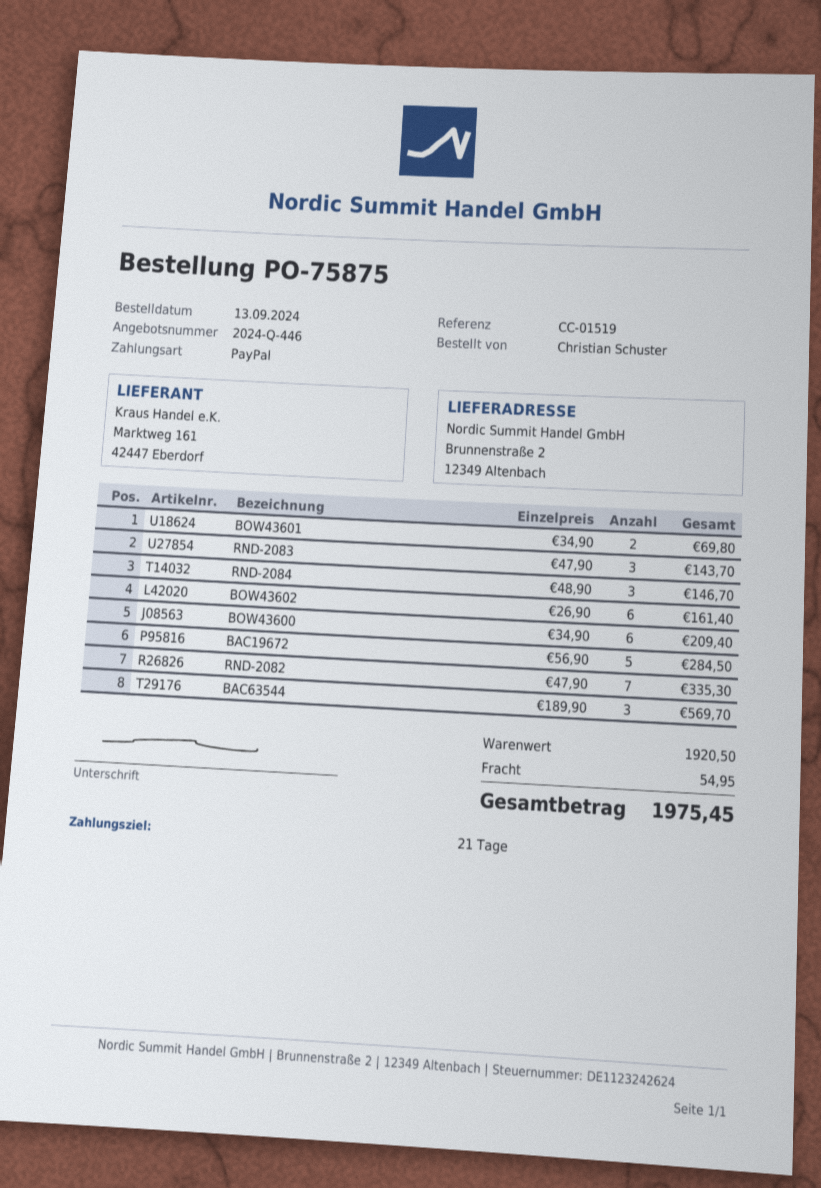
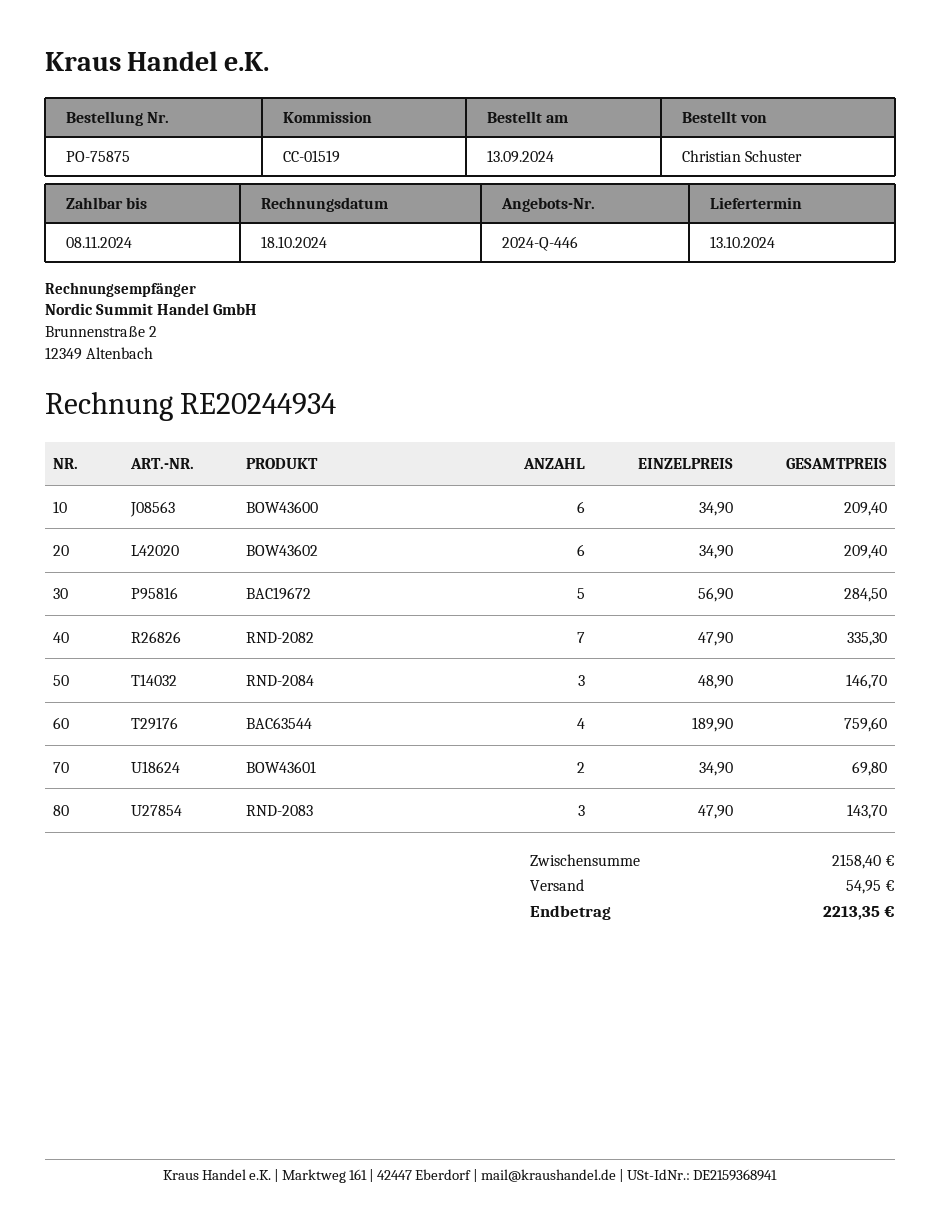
BOW43602: 6 x 26.90 = 161.40 -> 6 x 34.90 = 209.40
BAC63544: 3 x 189.90 = 569.70 -> 4 x 189.90 = 759.60
subtotal: 1920.50 -> 2158.40
total: 1975.45 -> 2213.35

